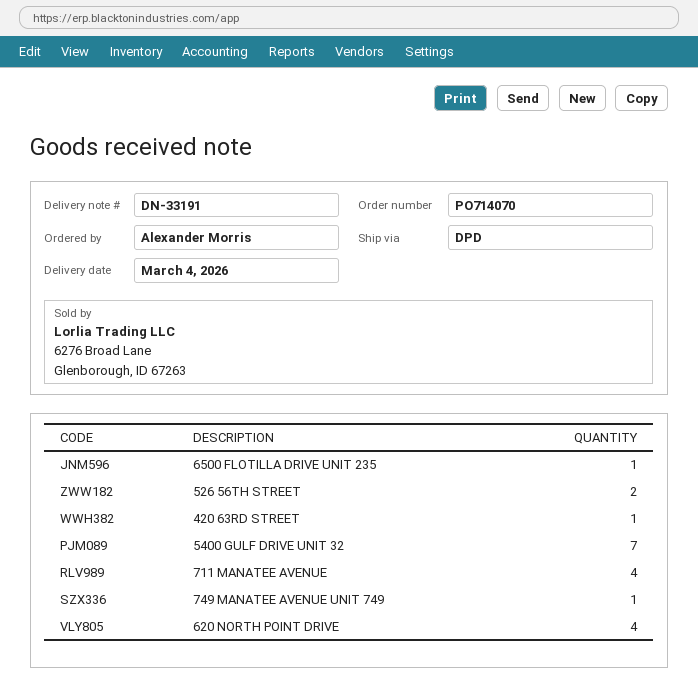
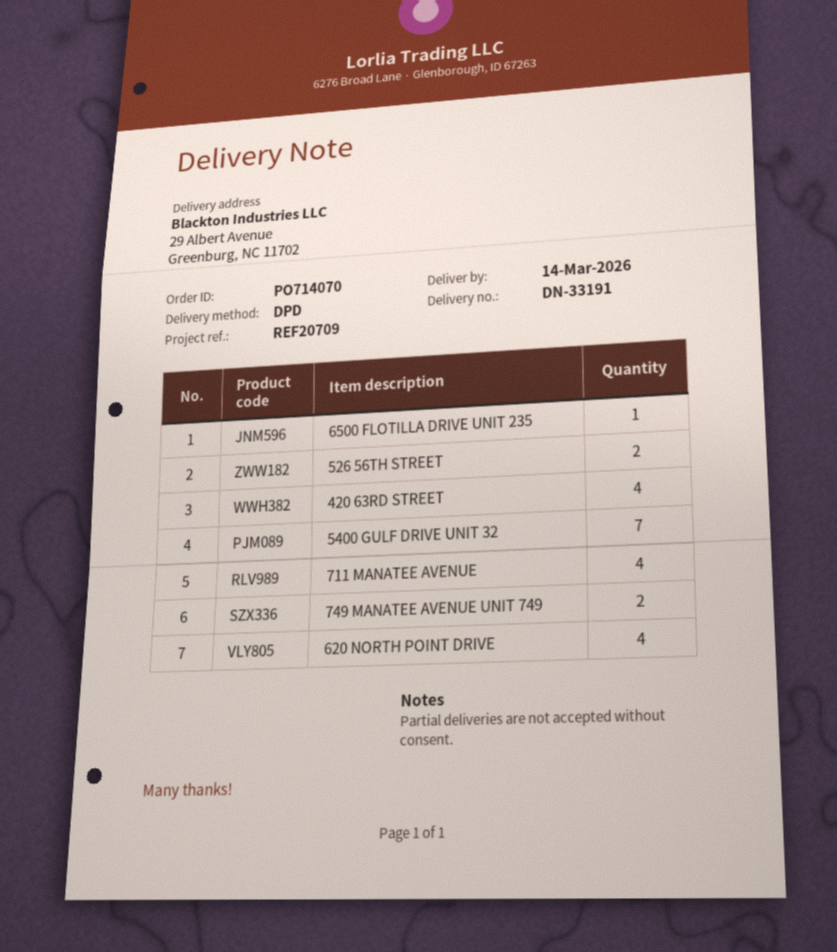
delivery date: 2026-03-04 -> 2026-03-14
420 63RD STREET: 1 -> 4
749 MANATEE AVENUE UNIT 749: 1 -> 2

